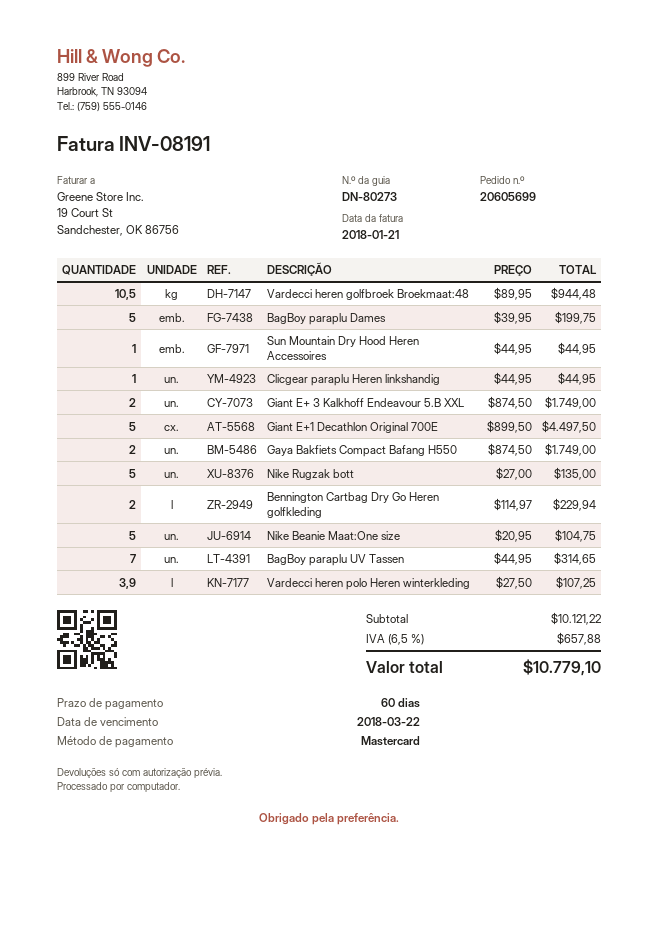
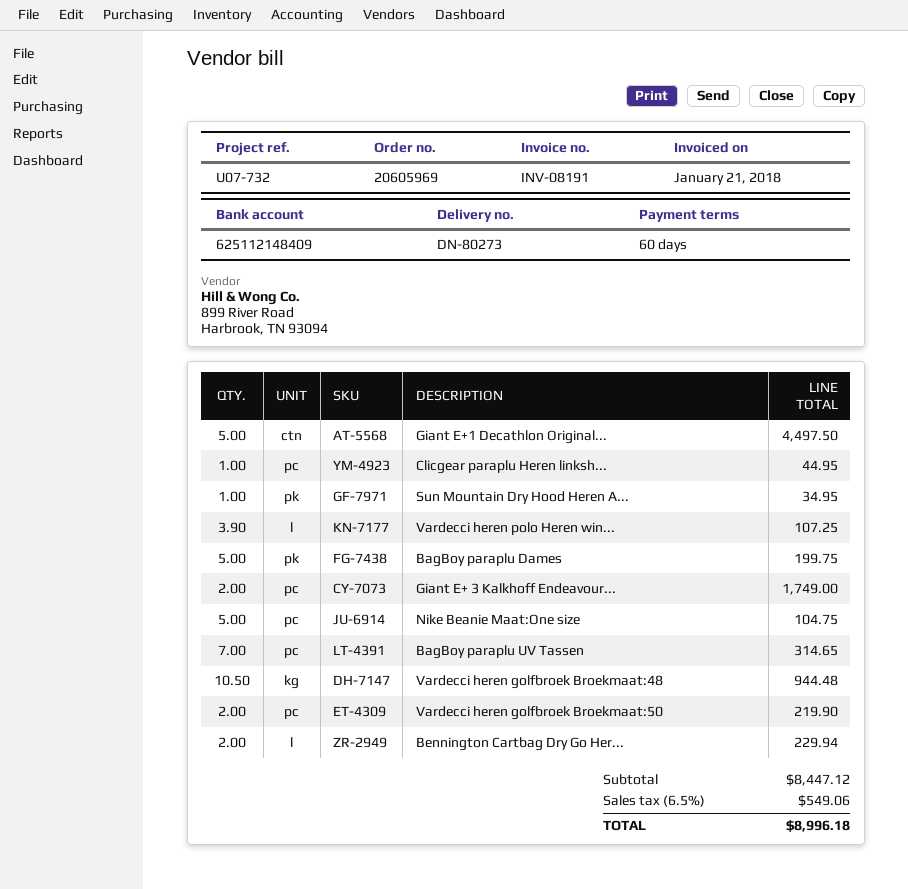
order number: 20605699 -> 20605969
Sun Mountain Dry Hood Heren Accessoires: 1 for 44.95 -> 1 for 34.95
Gaya Bakfiets Compact Bafang H550: 2 for 1749.00 -> none
Nike Rugzak bott: 5 for 135.00 -> none
Vardecci heren golfbroek Broekmaat:50: none -> 2 for 219.90
subtotal: 10121.22 -> 8447.12
tax: 6.5% = 657.88 -> 6.5% = 549.06
total: 10779.10 -> 8996.18

